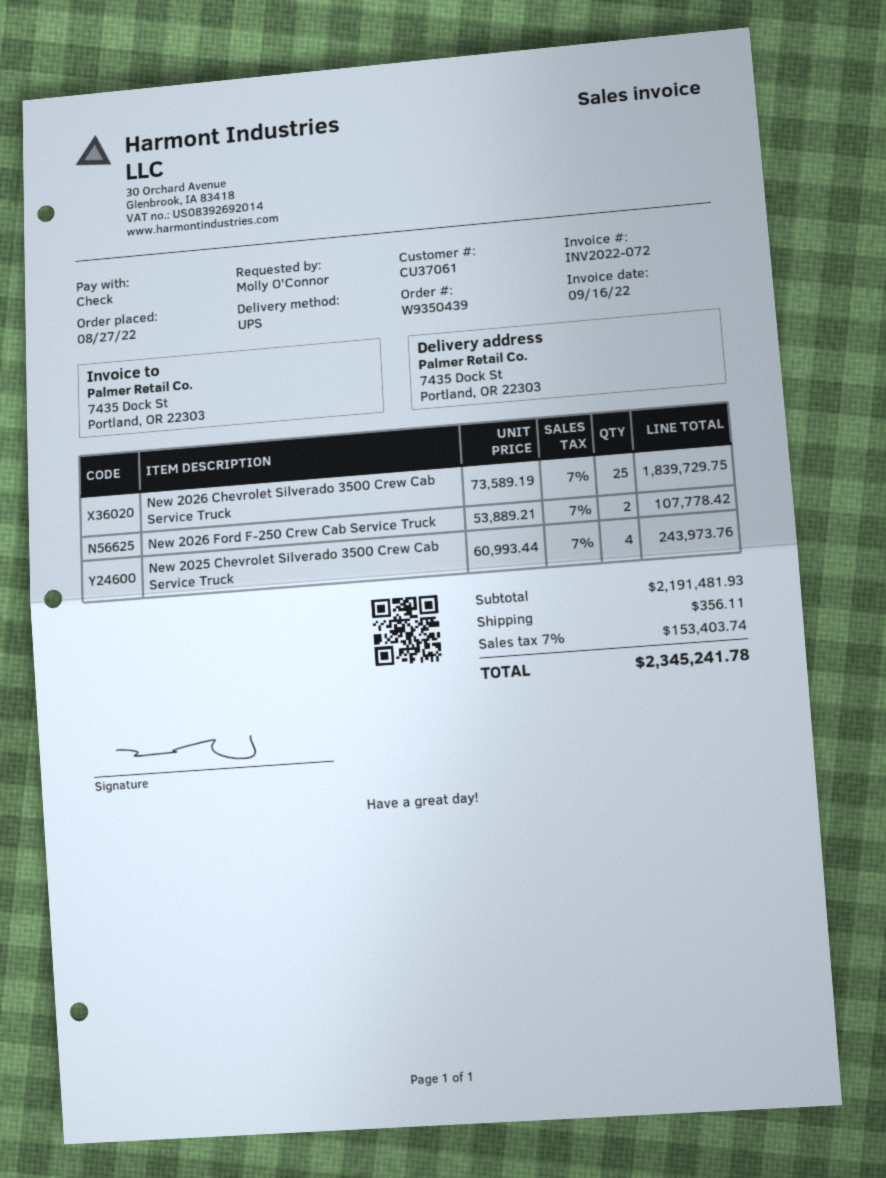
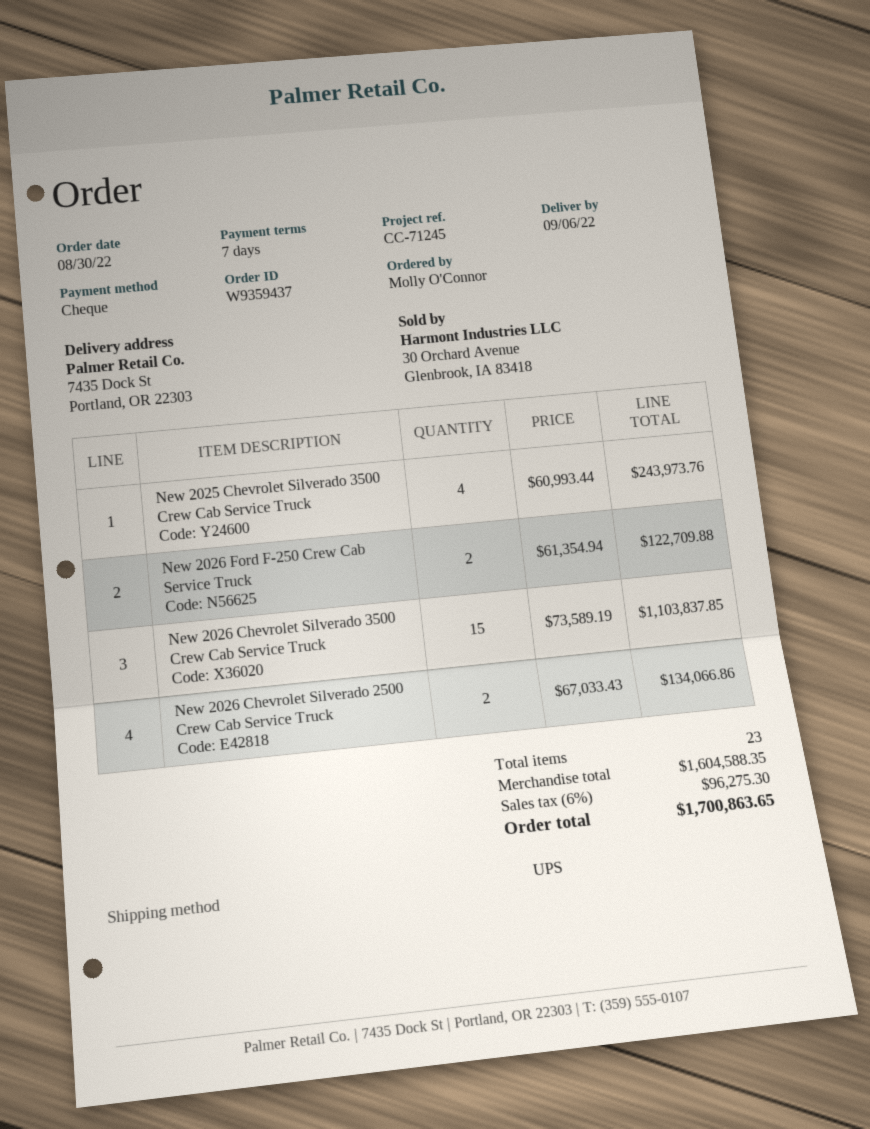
order number: W9350439 -> W9359437
order date: 2022-08-27 -> 2022-08-30
New 2026 Chevrolet Silverado 3500 Crew Cab Service Truck: 25 x 73589.19 = 1839729.75 -> 15 x 73589.19 = 1103837.85
New 2026 Ford F-250 Crew Cab Service Truck: 2 x 53889.21 = 107778.42 -> 2 x 61354.94 = 122709.88
New 2026 Chevrolet Silverado 2500 Crew Cab Service Truck: none -> 2 x 67033.43 = 134066.86
subtotal: 2191481.93 -> 1604588.35
shipping: 356.11 -> none
tax: 7% = 153403.74 -> 6% = 96275.30
total: 2345241.78 -> 1700863.65

